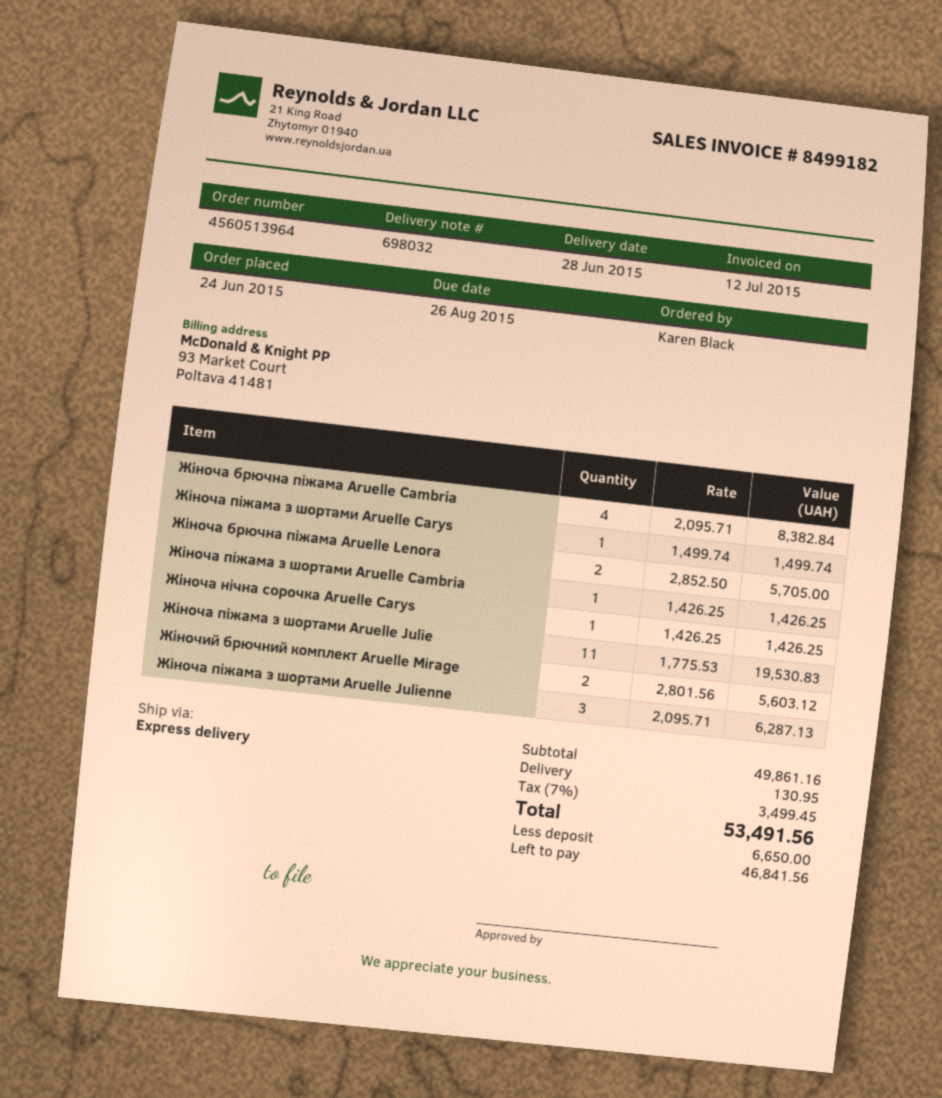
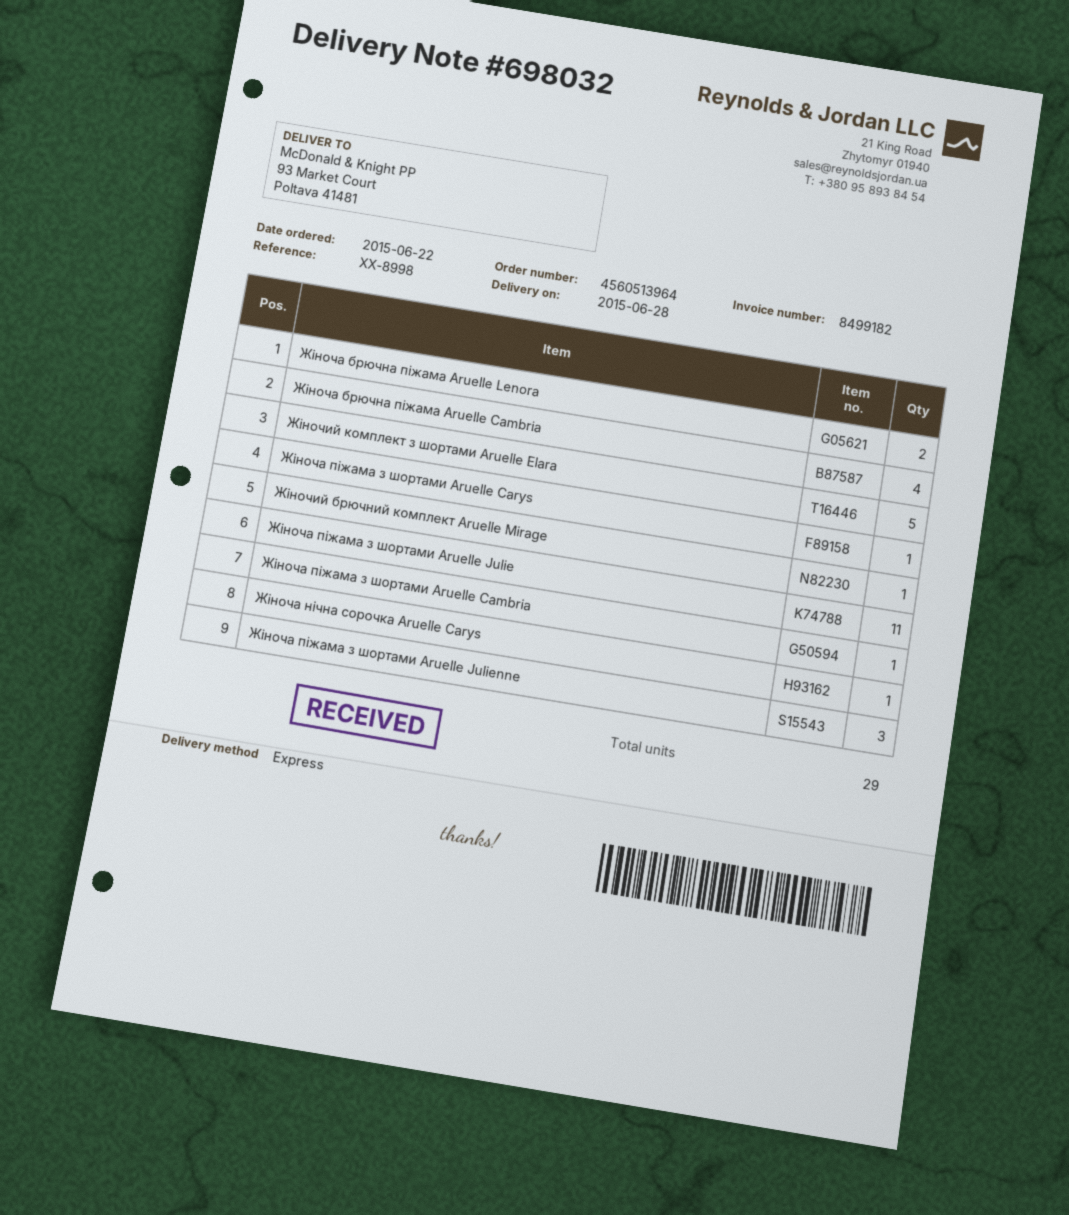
order date: 2015-06-24 -> 2015-06-22
Жіночий брючний комплект Aruelle Mirage: 2 -> 1
Жіночий комплект з шортами Aruelle Elara: none -> 5

